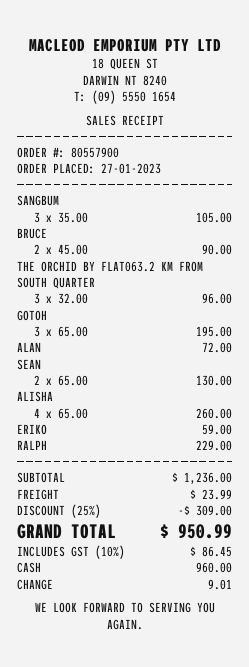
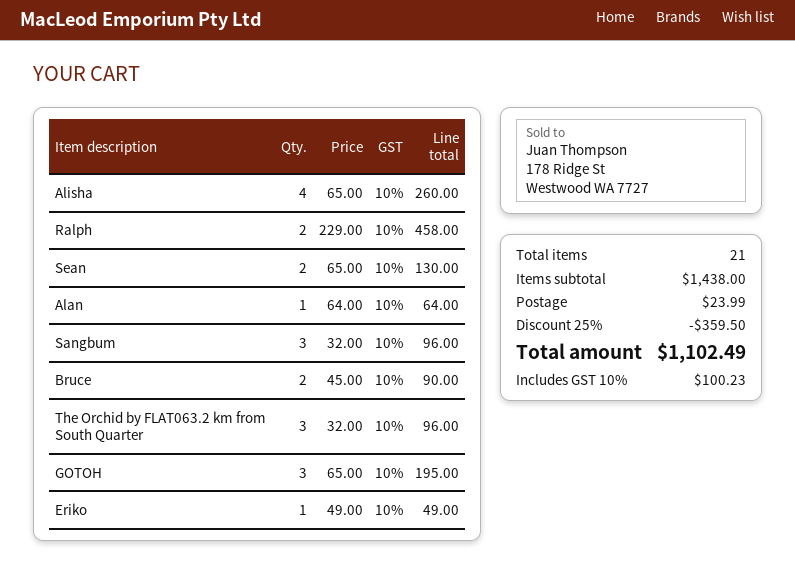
SANGBUM: 3 x 35.00 = 105.00 -> 3 x 32.00 = 96.00
ALAN: 1 x 72.00 = 72.00 -> 1 x 64.00 = 64.00
ERIKO: 1 x 59.00 = 59.00 -> 1 x 49.00 = 49.00
RALPH: 1 x 229.00 = 229.00 -> 2 x 229.00 = 458.00
subtotal: 1236.00 -> 1438.00
discount: 25% = 309.00 -> 25% = 359.50
tax: 10% = 86.45 -> 10% = 100.23
total: 950.99 -> 1102.49

